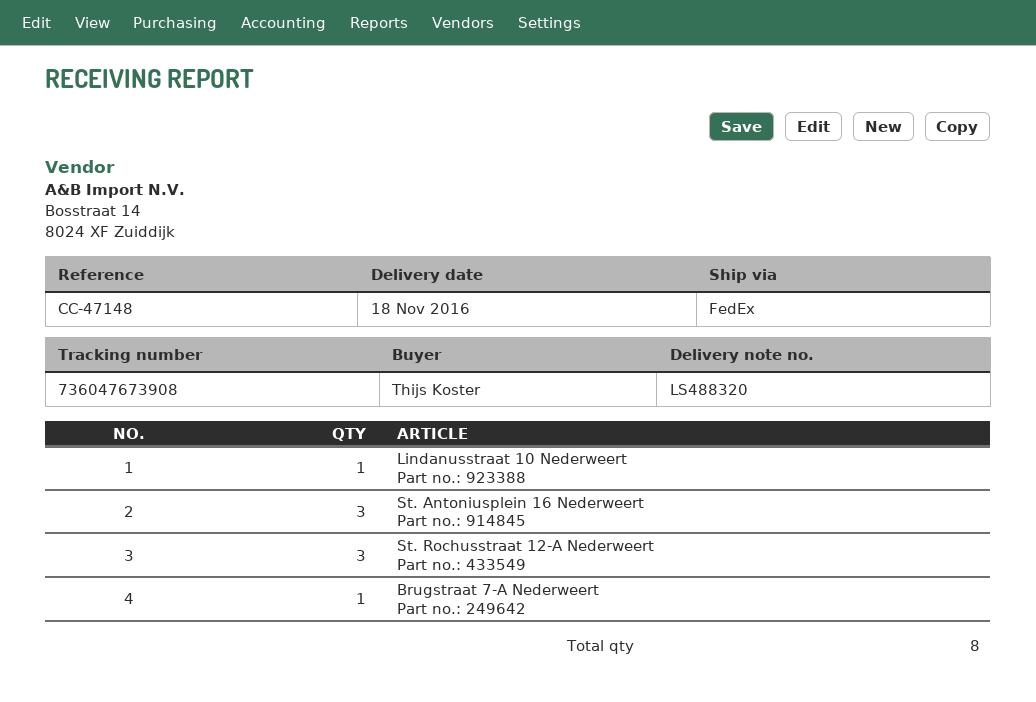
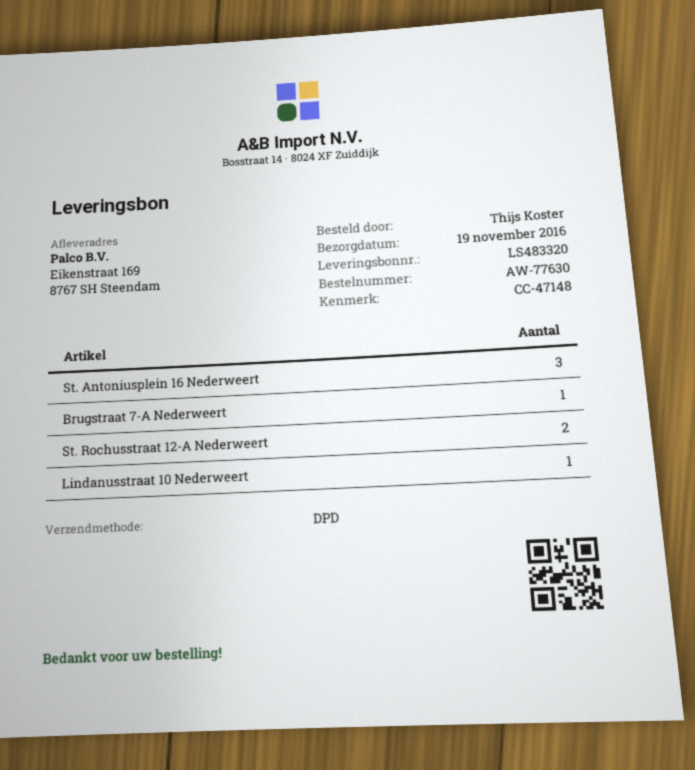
delivery note number: LS488320 -> LS483320
delivery date: 2016-11-18 -> 2016-11-19
shipping method: FedEx -> DPD
St. Rochusstraat 12-A Nederweert: 3 -> 2

